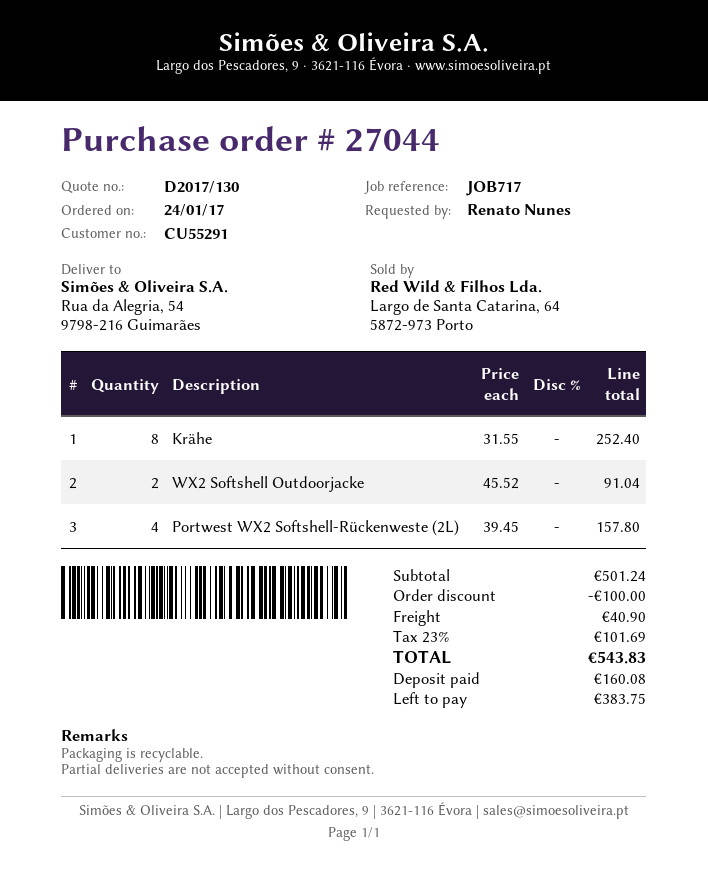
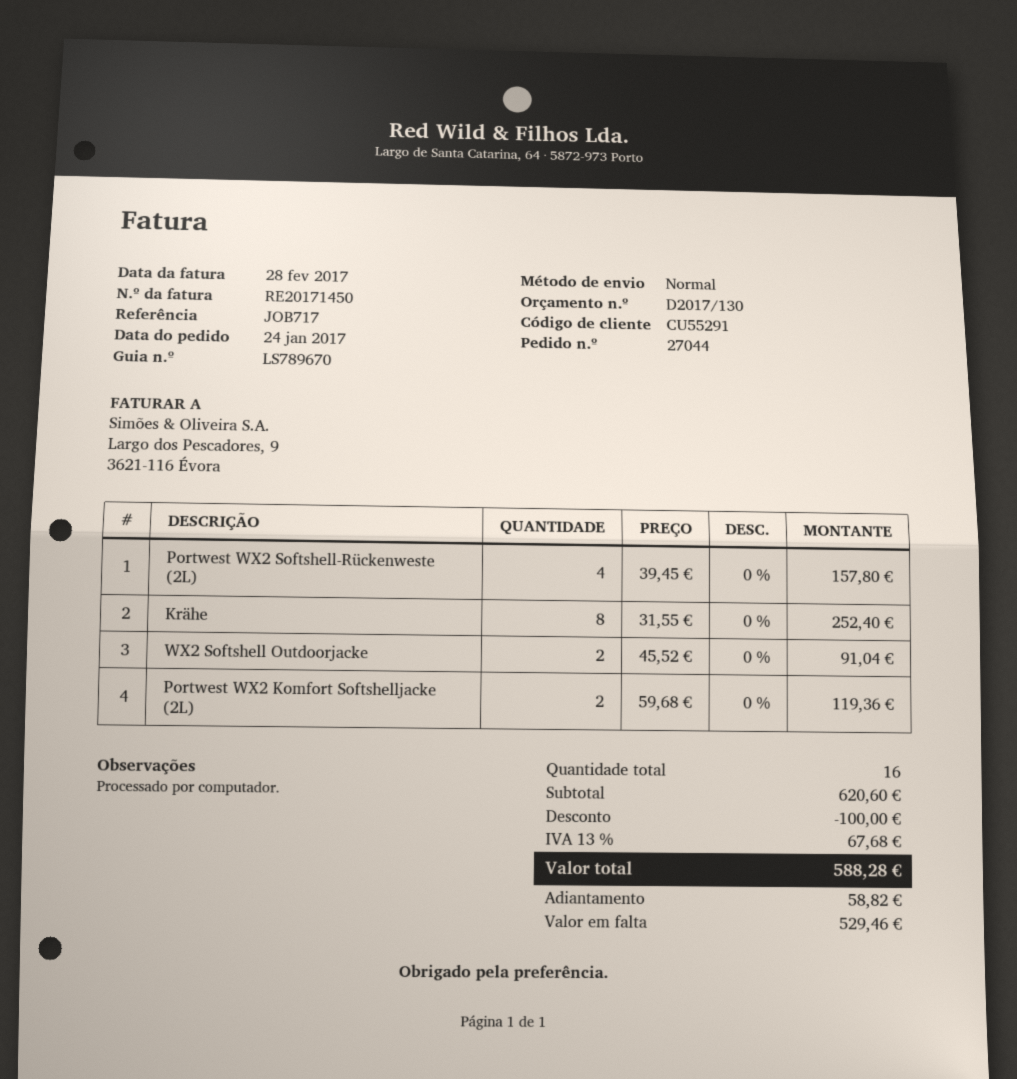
Portwest WX2 Komfort Softshelljacke (2L): none -> 2 x 59.68 = 119.36
subtotal: 501.24 -> 620.60
shipping: 40.90 -> none
tax: 23% = 101.69 -> 13% = 67.68
total: 543.83 -> 588.28
deposit: 160.08 -> 58.82
balance: 383.75 -> 529.46

